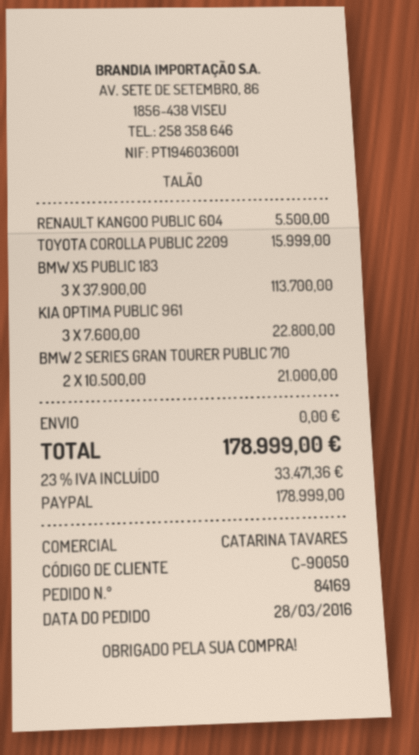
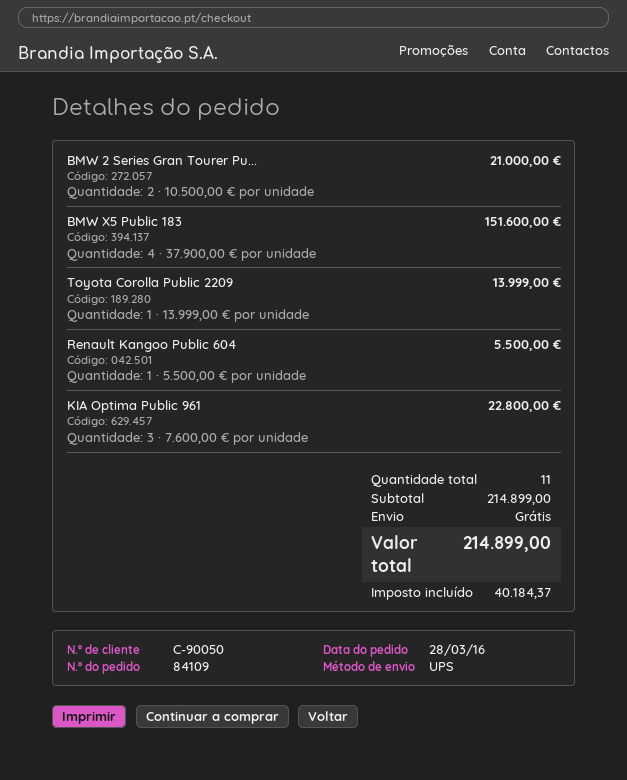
order number: 84169 -> 84109
TOYOTA COROLLA PUBLIC 2209: 1 x 15999.00 = 15999.00 -> 1 x 13999.00 = 13999.00
BMW X5 PUBLIC 183: 3 x 37900.00 = 113700.00 -> 4 x 37900.00 = 151600.00
tax: 33471.36 -> 40184.37
total: 178999.00 -> 214899.00

